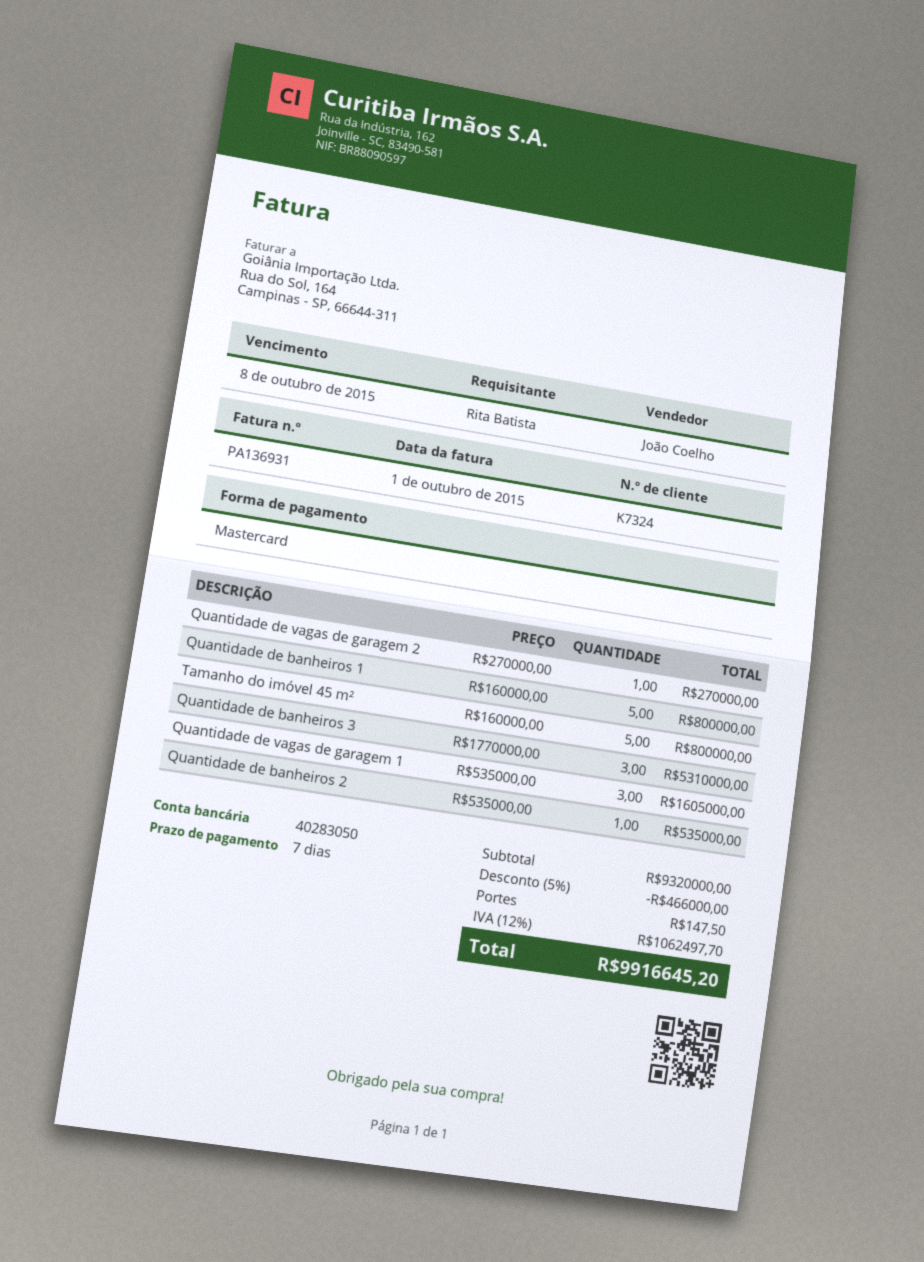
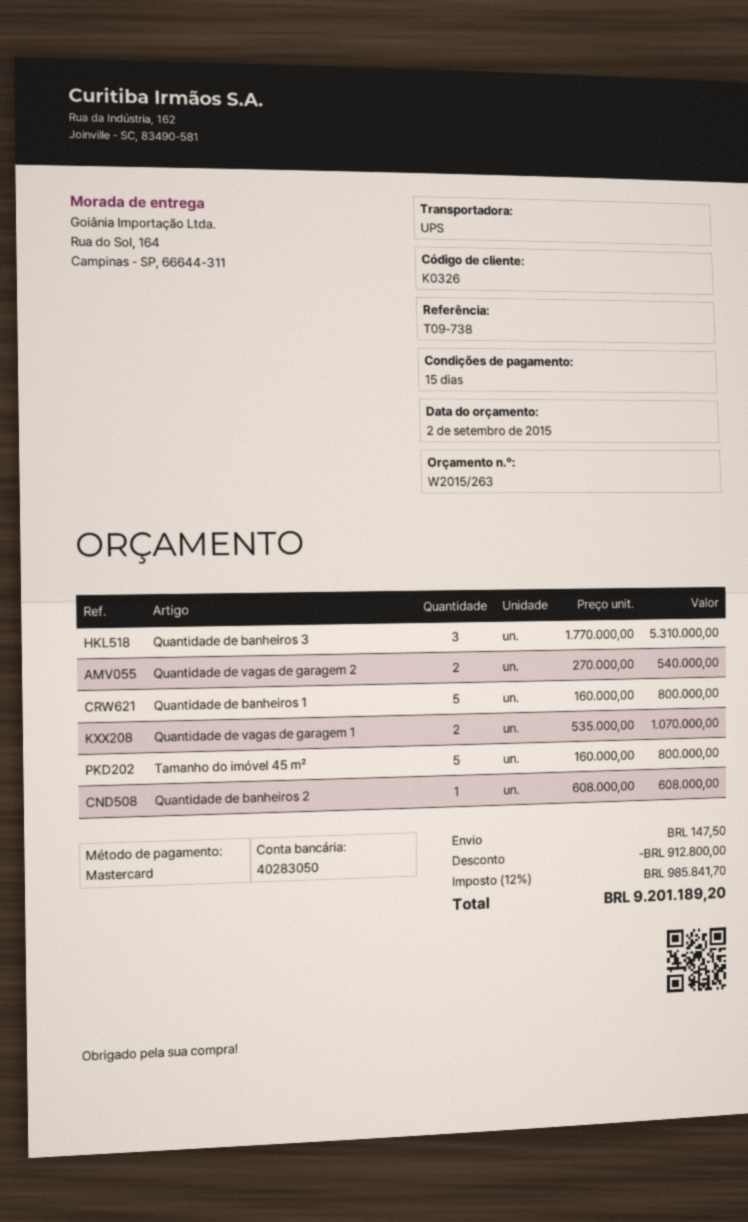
payment terms: 7 days -> 15 days
customer number: K7324 -> K0326
Quantidade de vagas de garagem 2: 1 x 270000.00 = 270000.00 -> 2 x 270000.00 = 540000.00
Quantidade de vagas de garagem 1: 3 x 535000.00 = 1605000.00 -> 2 x 535000.00 = 1070000.00
Quantidade de banheiros 2: 1 x 535000.00 = 535000.00 -> 1 x 608000.00 = 608000.00
discount: 466000.00 -> 912800.00
tax: 12% = 1062497.70 -> 12% = 985841.70
total: 9916645.20 -> 9201189.20

